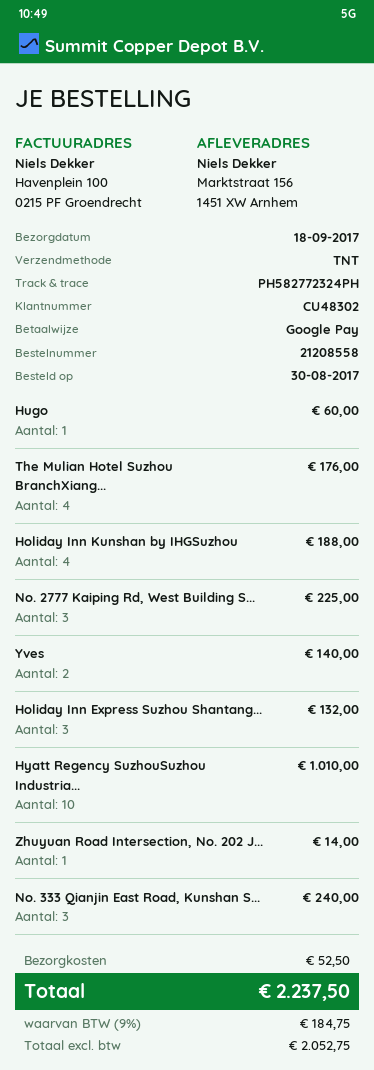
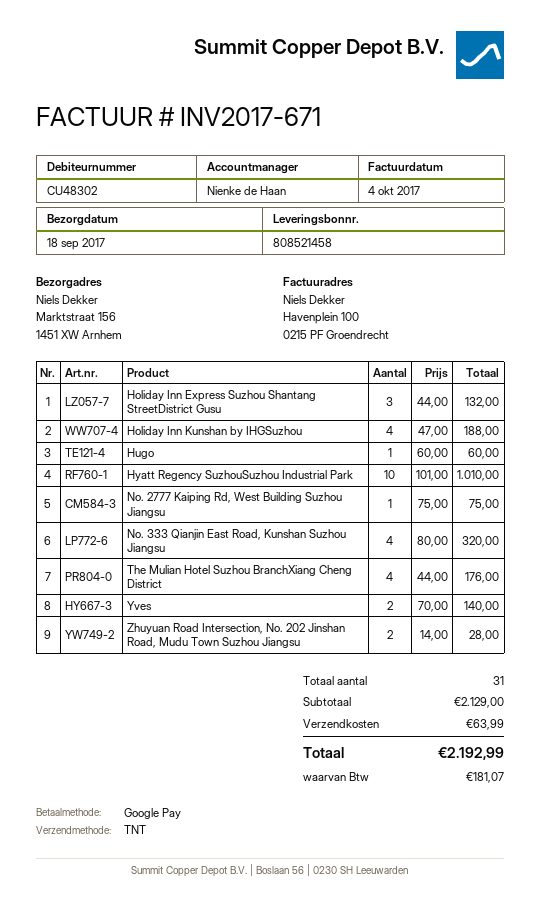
No. 2777 Kaiping Rd, West Building S...: 3 for 225.00 -> 1 for 75.00
Zhuyuan Road Intersection, No. 202 J...: 1 for 14.00 -> 2 for 28.00
No. 333 Qianjin East Road, Kunshan S...: 3 for 240.00 -> 4 for 320.00
shipping: 52.50 -> 63.99
tax: 184.75 -> 181.07
total: 2237.50 -> 2192.99

